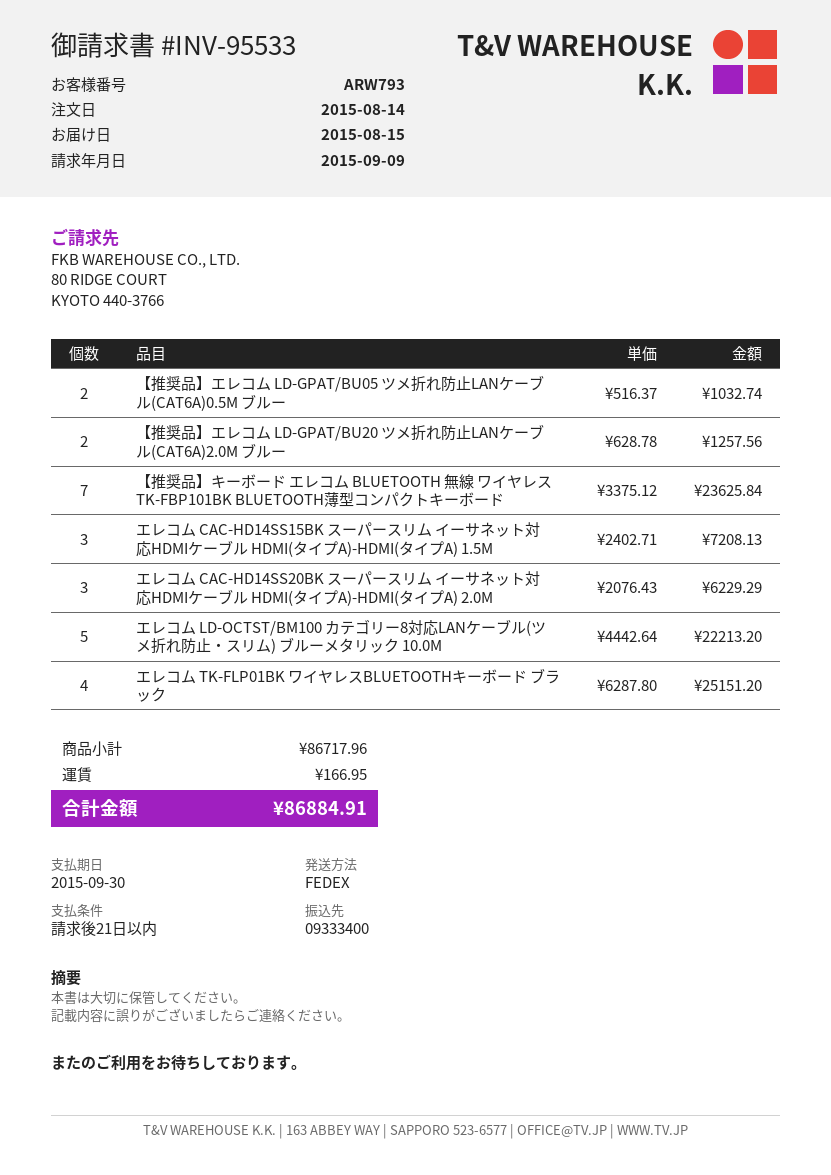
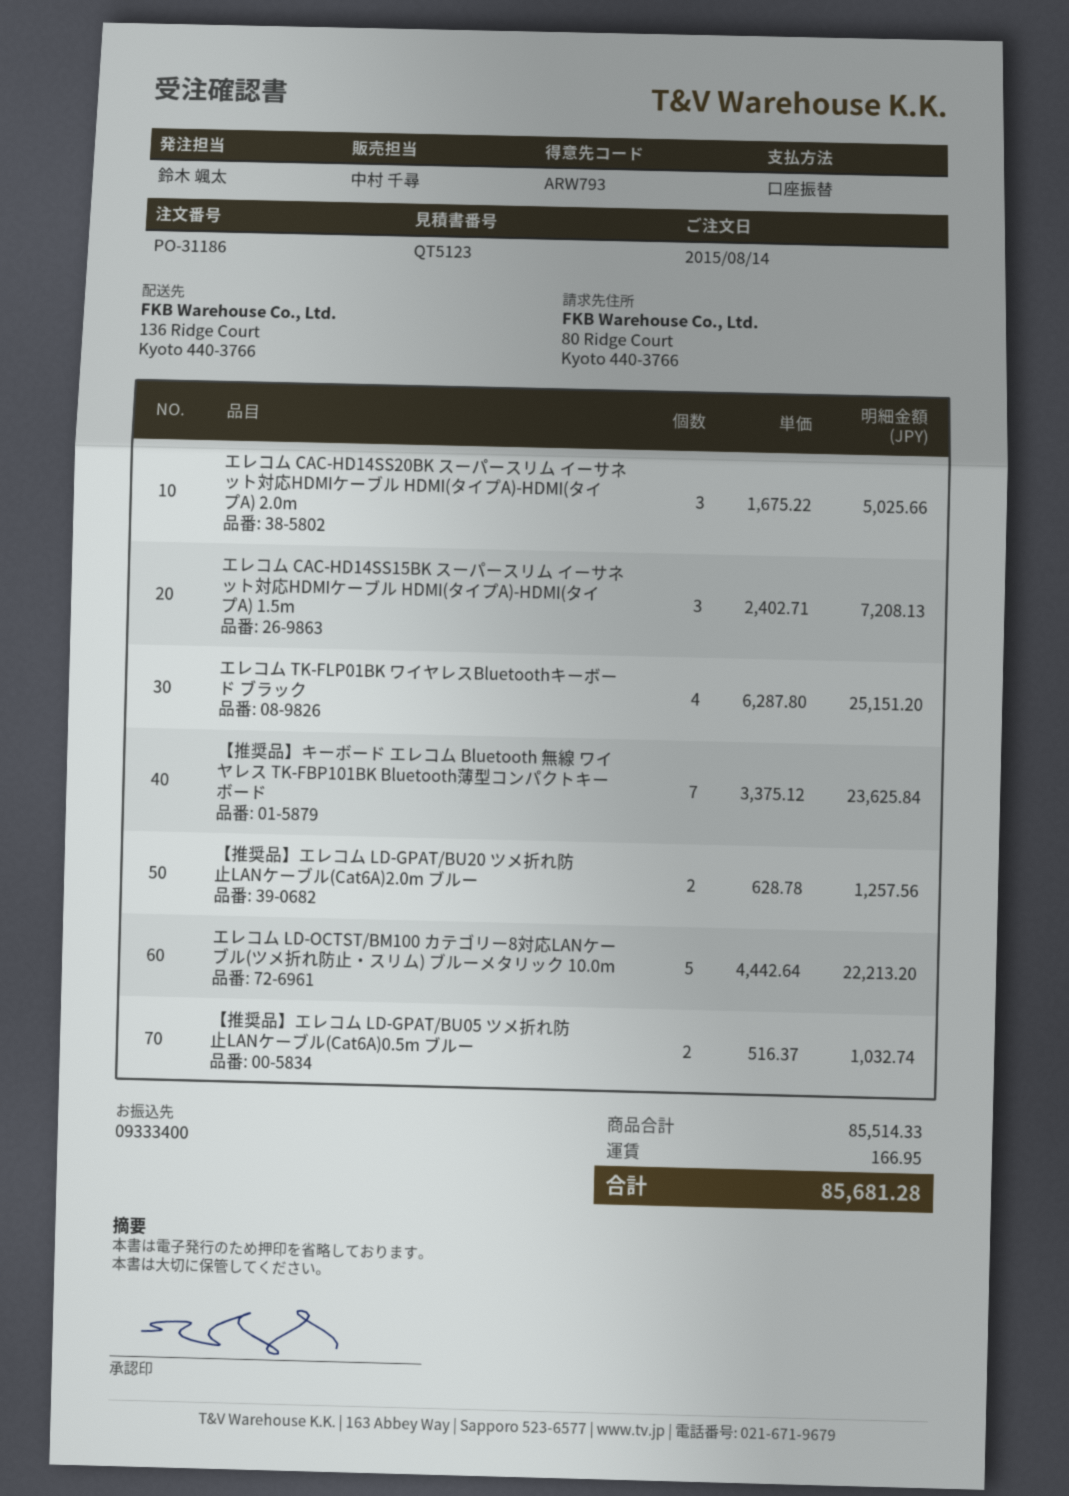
エレコム CAC-HD14SS20BK スーパースリム イーサネット対応HDMIケーブル HDMI(タイプA)-HDMI(タイプA) 2.0M: 3 x 2076.43 = 6229.29 -> 3 x 1675.22 = 5025.66
subtotal: 86717.96 -> 85514.33
total: 86884.91 -> 85681.28

